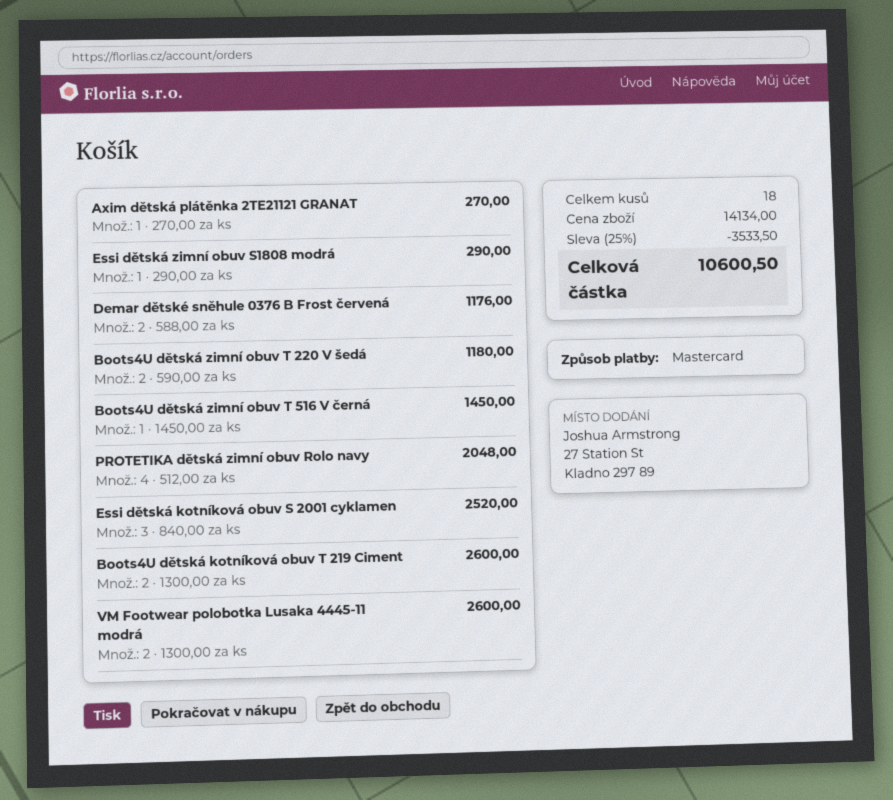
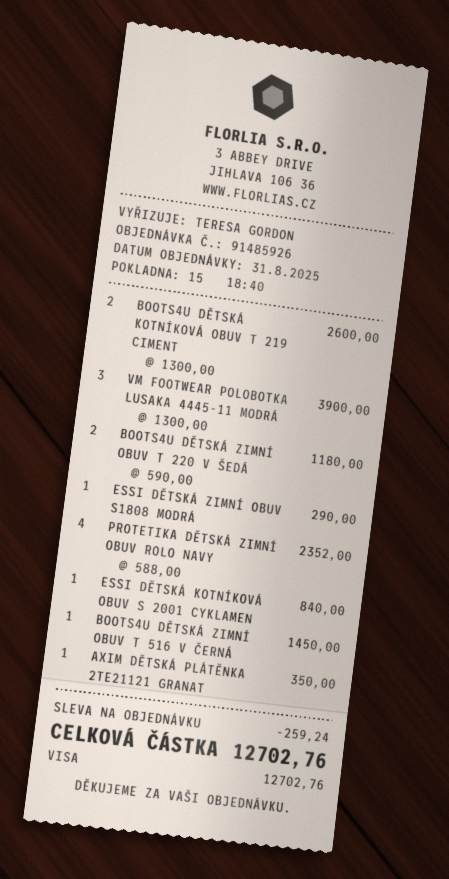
payment method: Mastercard -> Visa
Axim dětská plátěnka 2TE21121 GRANAT: 1 x 270.00 = 270.00 -> 1 x 350.00 = 350.00
Demar dětské sněhule 0376 B Frost červená: 2 x 588.00 = 1176.00 -> none
PROTETIKA dětská zimní obuv Rolo navy: 4 x 512.00 = 2048.00 -> 4 x 588.00 = 2352.00
Essi dětská kotníková obuv S 2001 cyklamen: 3 x 840.00 = 2520.00 -> 1 x 840.00 = 840.00
VM Footwear polobotka Lusaka 4445-11 modrá: 2 x 1300.00 = 2600.00 -> 3 x 1300.00 = 3900.00
discount: 3533.50 -> 259.24
total: 10600.50 -> 12702.76

